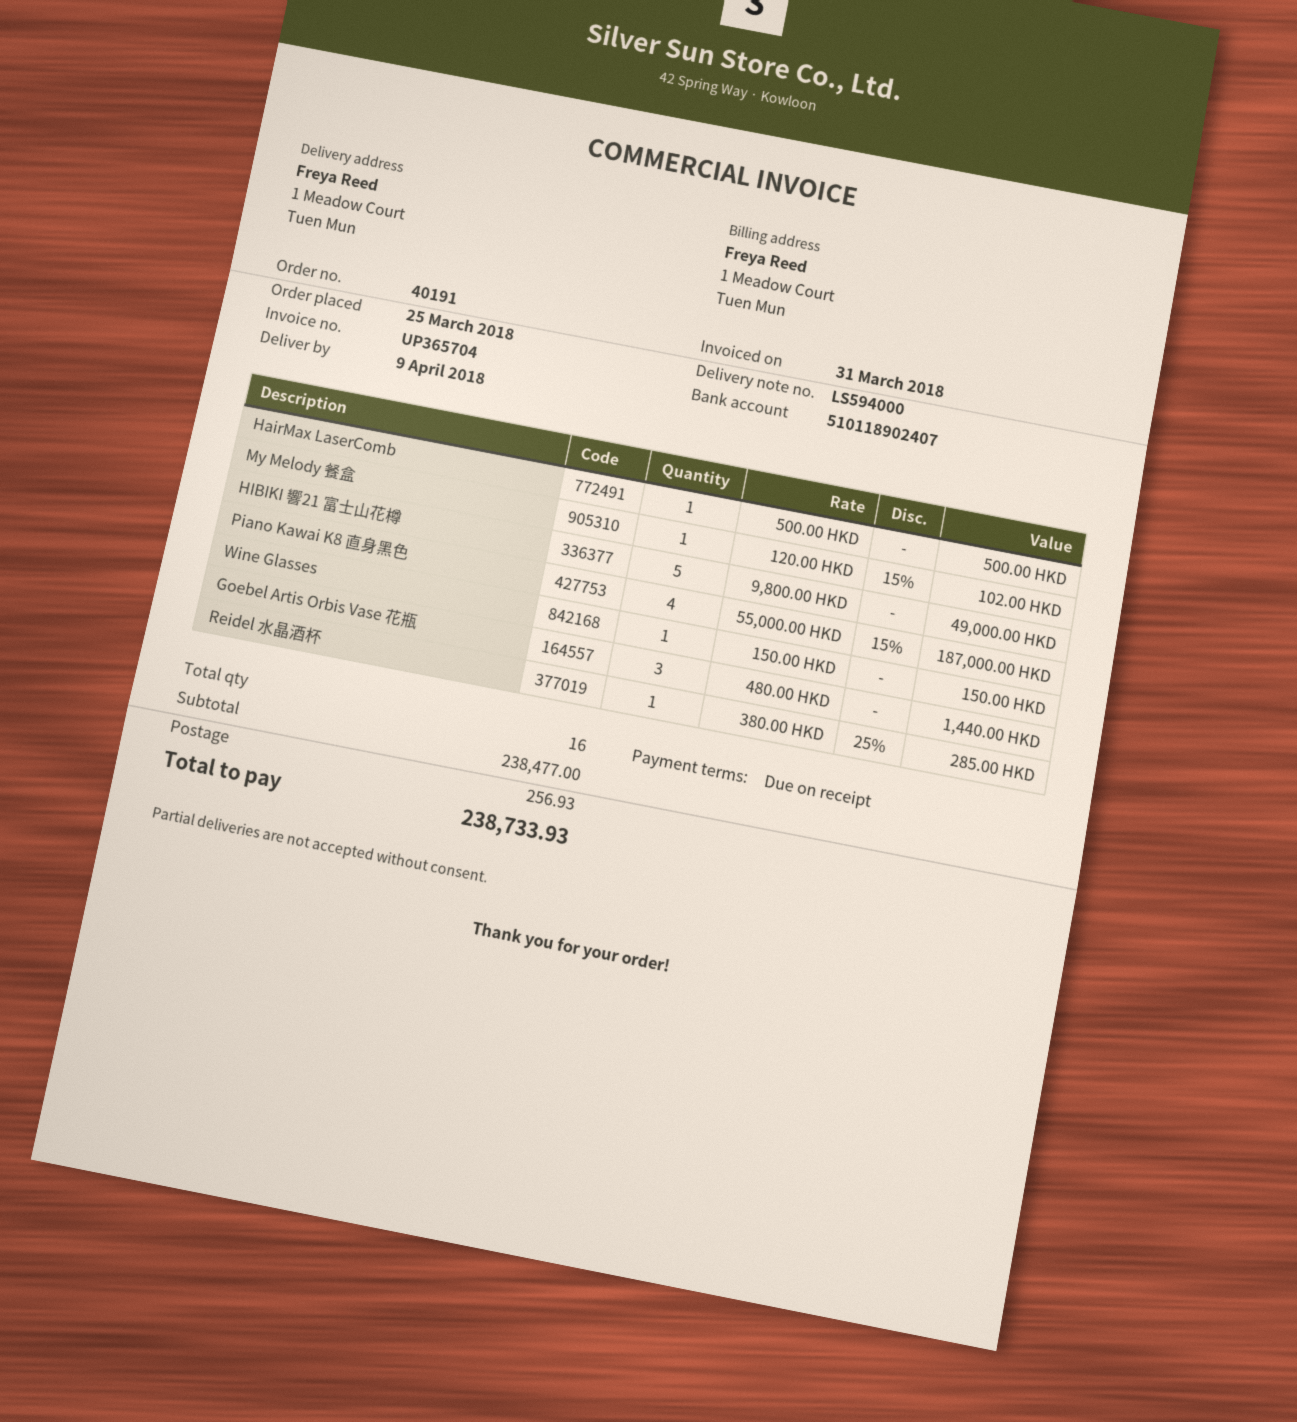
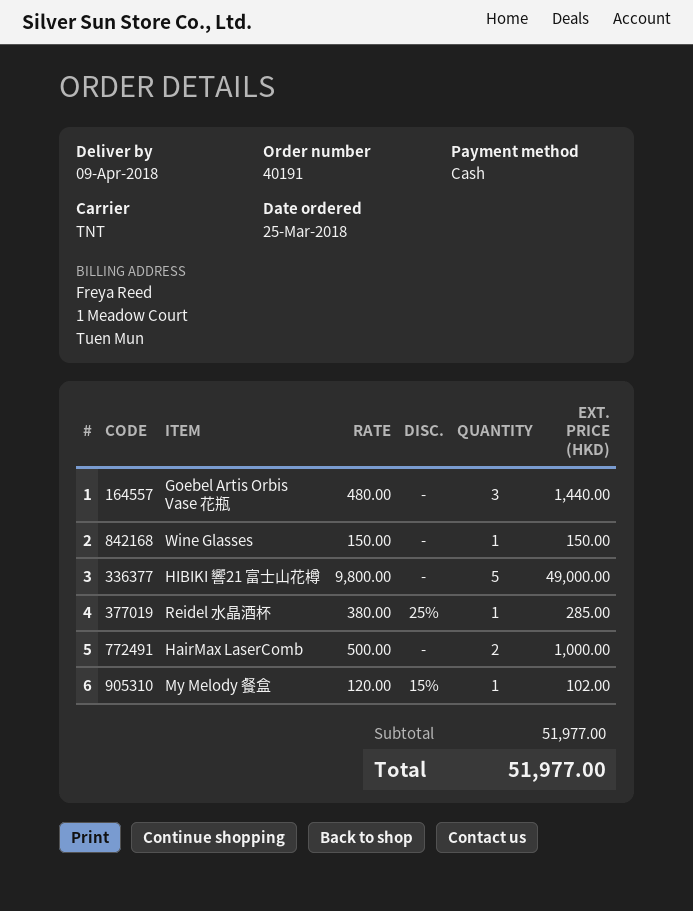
HairMax LaserComb: 1 x 500.00 = 500.00 -> 2 x 500.00 = 1000.00
Piano Kawai K8 直身黑色: 4 x 55000.00 - 15% = 187000.00 -> none
subtotal: 238477.00 -> 51977.00
shipping: 256.93 -> none
total: 238733.93 -> 51977.00

